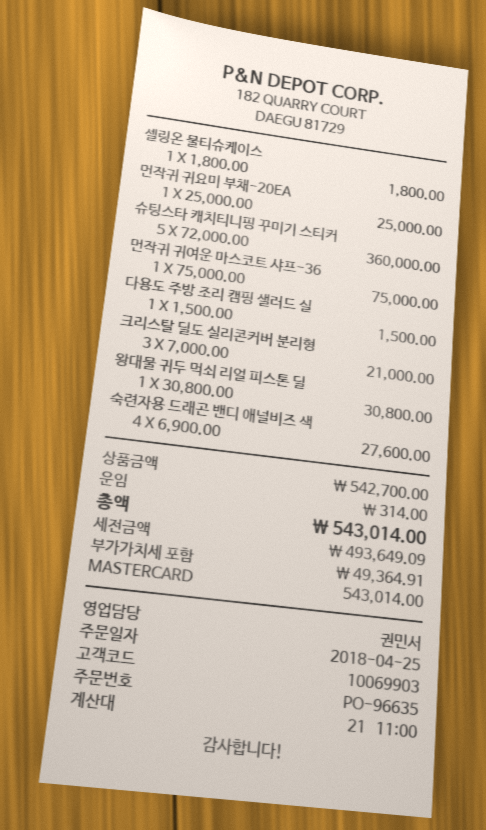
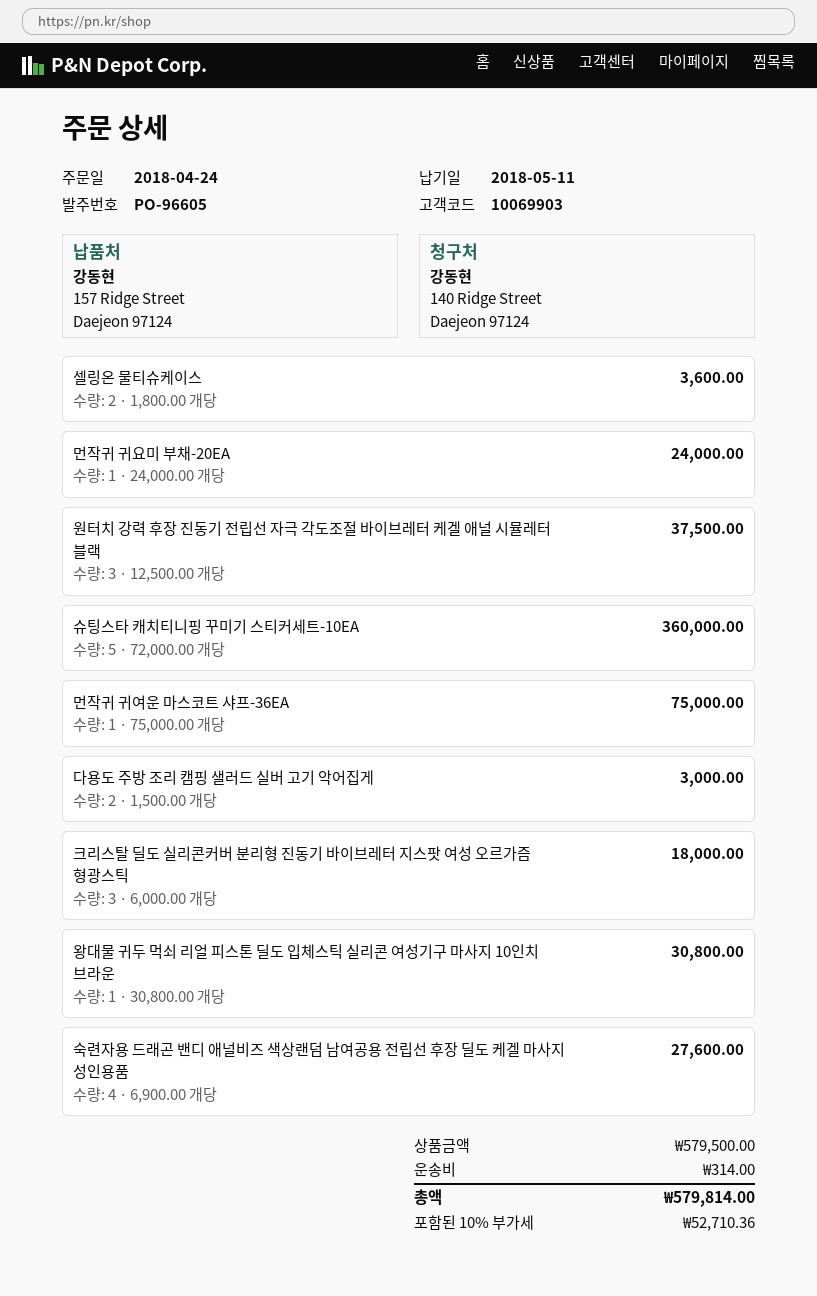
order number: PO-96635 -> PO-96605
order date: 2018-04-25 -> 2018-04-24
셀링온 물티슈케이스: 1 x 1800.00 = 1800.00 -> 2 x 1800.00 = 3600.00
먼작귀 귀요미 부채-20EA: 1 x 25000.00 = 25000.00 -> 1 x 24000.00 = 24000.00
다용도 주방 조리 캠핑 샐러드 실: 1 x 1500.00 = 1500.00 -> 2 x 1500.00 = 3000.00
크리스탈 딜도 실리콘커버 분리형: 3 x 7000.00 = 21000.00 -> 3 x 6000.00 = 18000.00
원터치 강력 후장 진동기 전립선 자극 각도조절 바이브레터 케겔 애널 시뮬레터 블랙: none -> 3 x 12500.00 = 37500.00
subtotal: 542700.00 -> 579500.00
tax: 49364.91 -> 52710.36
total: 543014.00 -> 579814.00

